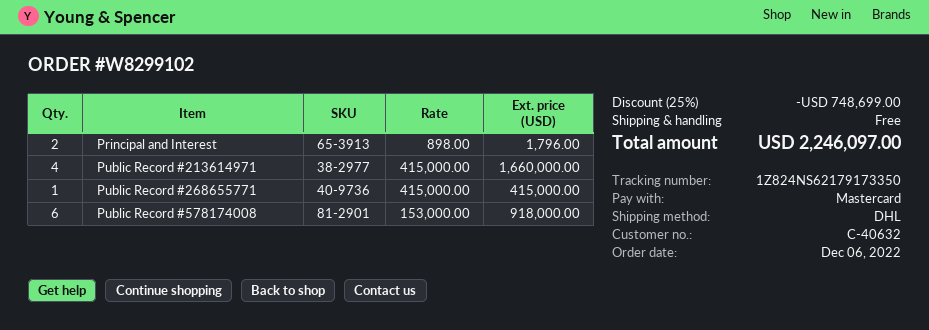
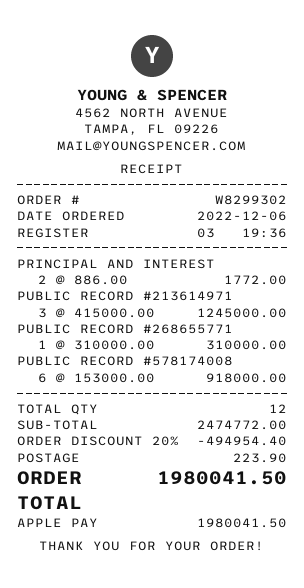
order number: W8299102 -> W8299302
payment method: Mastercard -> Apple Pay
Principal and Interest: 2 x 898.00 = 1796.00 -> 2 x 886.00 = 1772.00
Public Record #213614971: 4 x 415000.00 = 1660000.00 -> 3 x 415000.00 = 1245000.00
Public Record #268655771: 1 x 415000.00 = 415000.00 -> 1 x 310000.00 = 310000.00
discount: 25% = 748699.00 -> 20% = 494954.40
shipping: 0.00 -> 223.90
total: 2246097.00 -> 1980041.50

